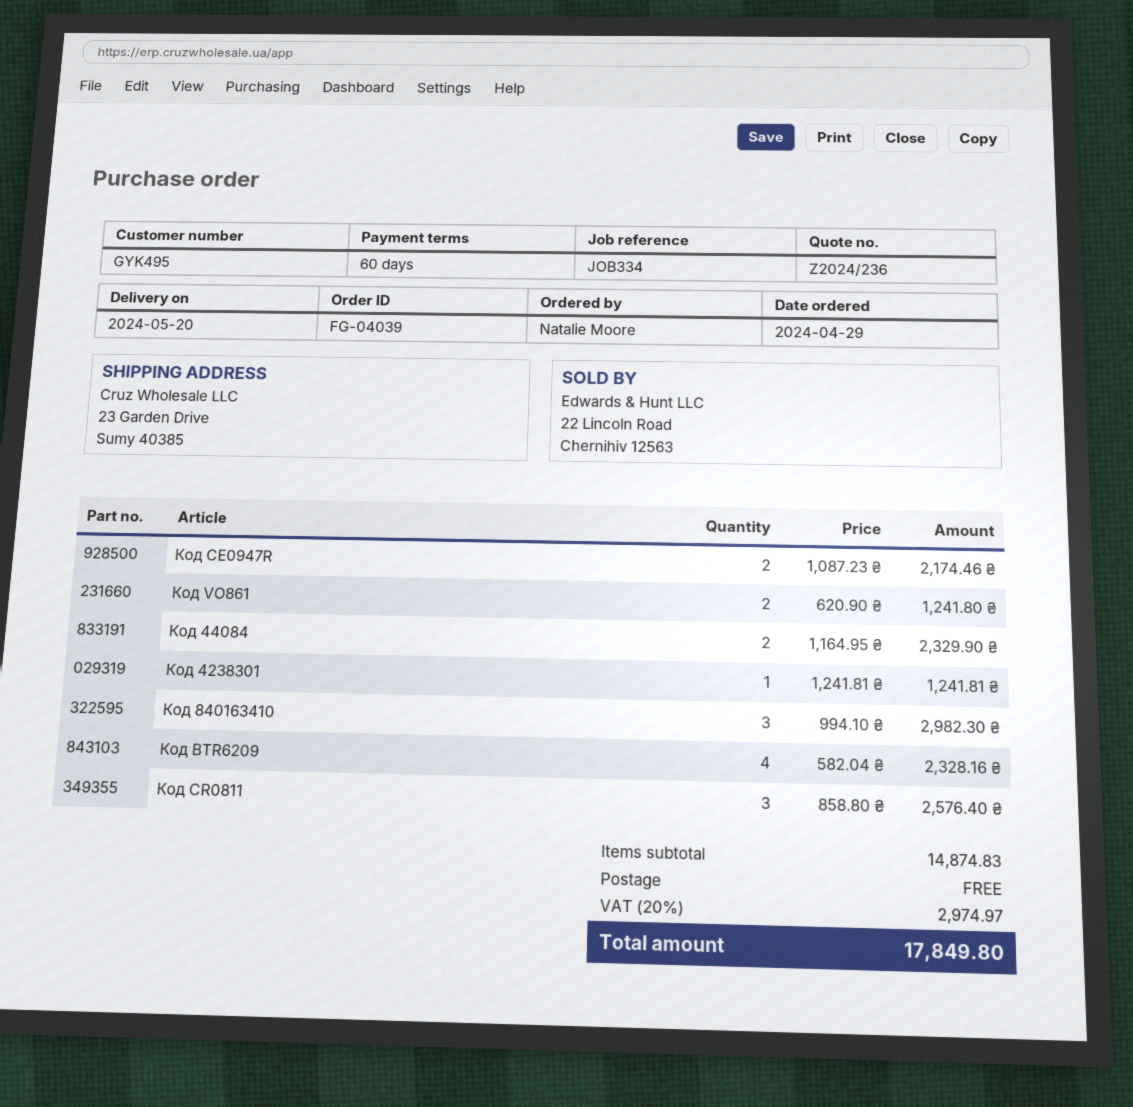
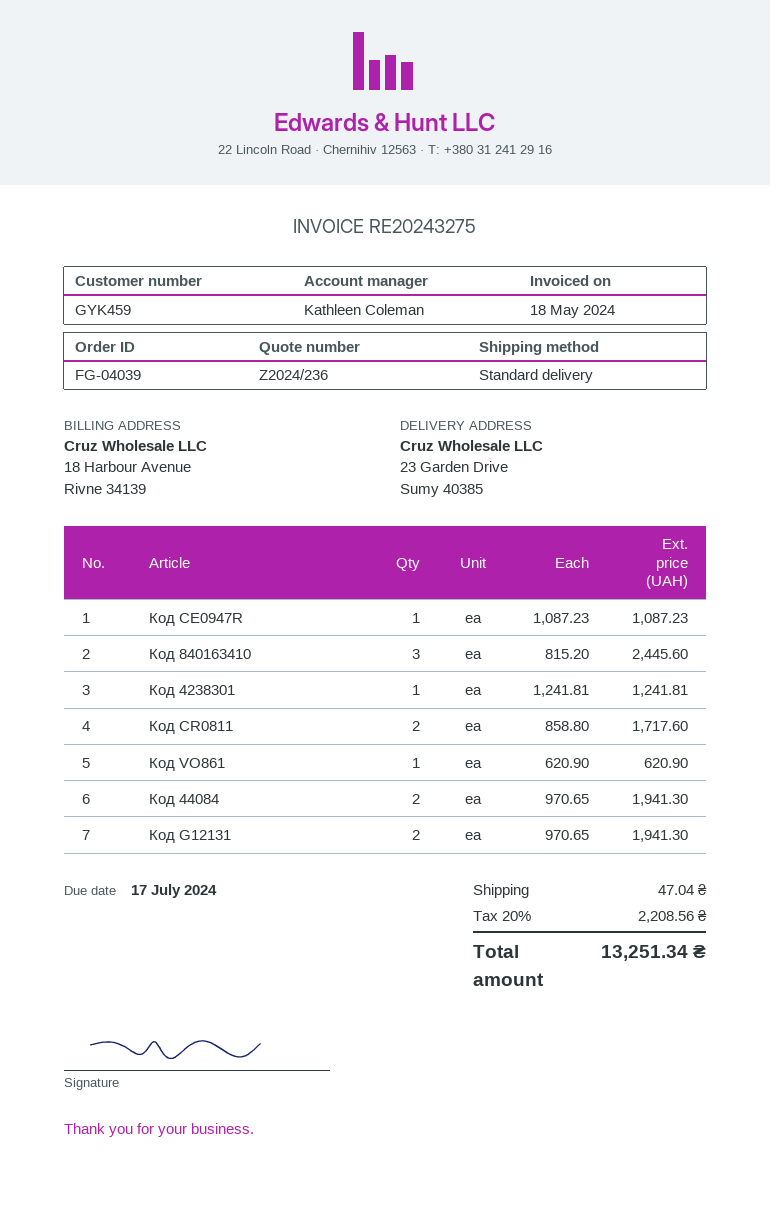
customer number: GYK495 -> GYK459
Код CE0947R: 2 x 1087.23 = 2174.46 -> 1 x 1087.23 = 1087.23
Код VO861: 2 x 620.90 = 1241.80 -> 1 x 620.90 = 620.90
Код 44084: 2 x 1164.95 = 2329.90 -> 2 x 970.65 = 1941.30
Код 840163410: 3 x 994.10 = 2982.30 -> 3 x 815.20 = 2445.60
Код BTR6209: 4 x 582.04 = 2328.16 -> none
Код CR0811: 3 x 858.80 = 2576.40 -> 2 x 858.80 = 1717.60
Код G12131: none -> 2 x 970.65 = 1941.30
shipping: 0.00 -> 47.04
tax: 20% = 2974.97 -> 20% = 2208.56
total: 17849.80 -> 13251.34

